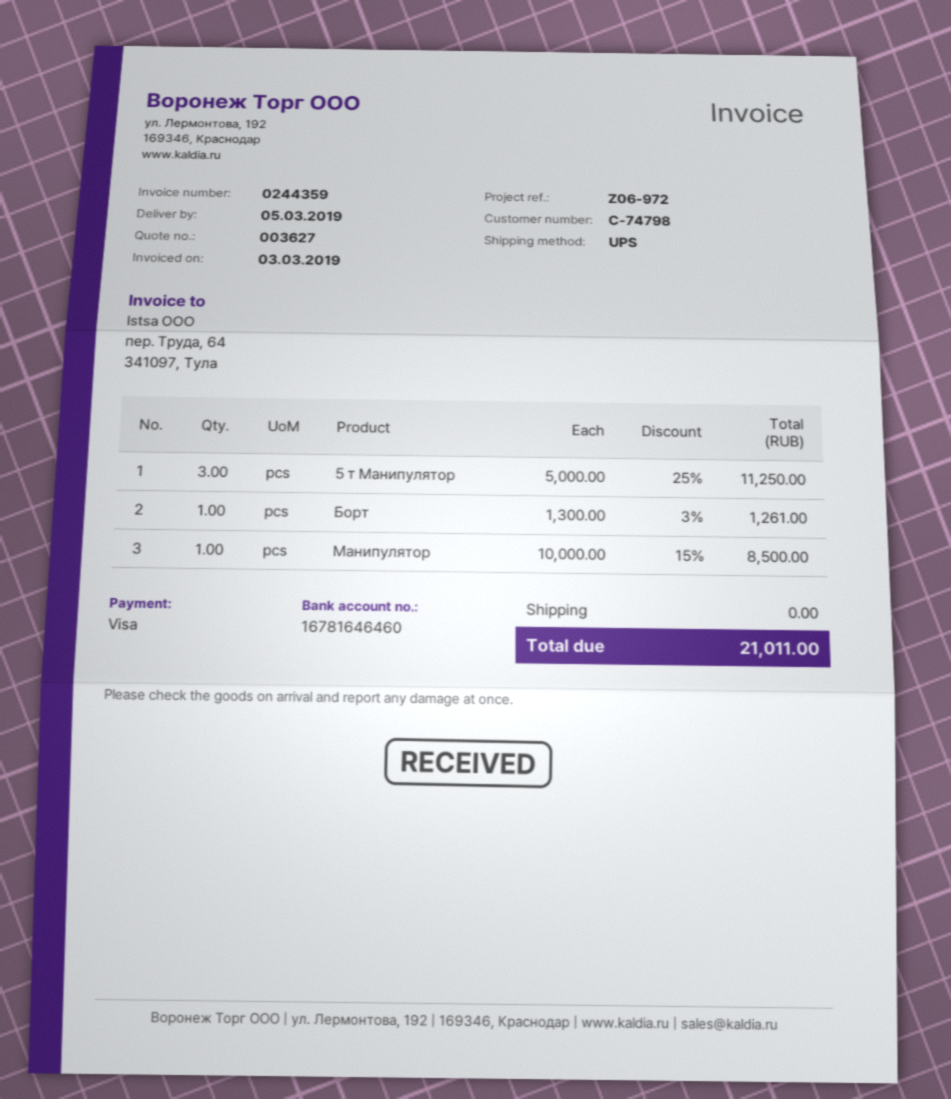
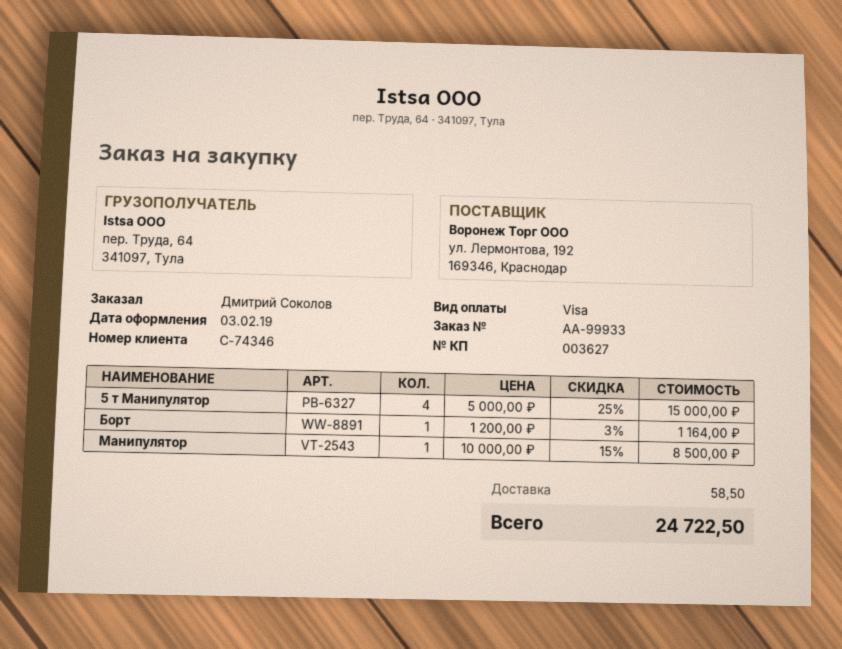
customer number: C-74798 -> C-74346
5 т Манипулятор: 3 x 5000.00 - 25% = 11250.00 -> 4 x 5000.00 - 25% = 15000.00
Борт: 1 x 1300.00 - 3% = 1261.00 -> 1 x 1200.00 - 3% = 1164.00
shipping: 0.00 -> 58.50
total: 21011.00 -> 24722.50

